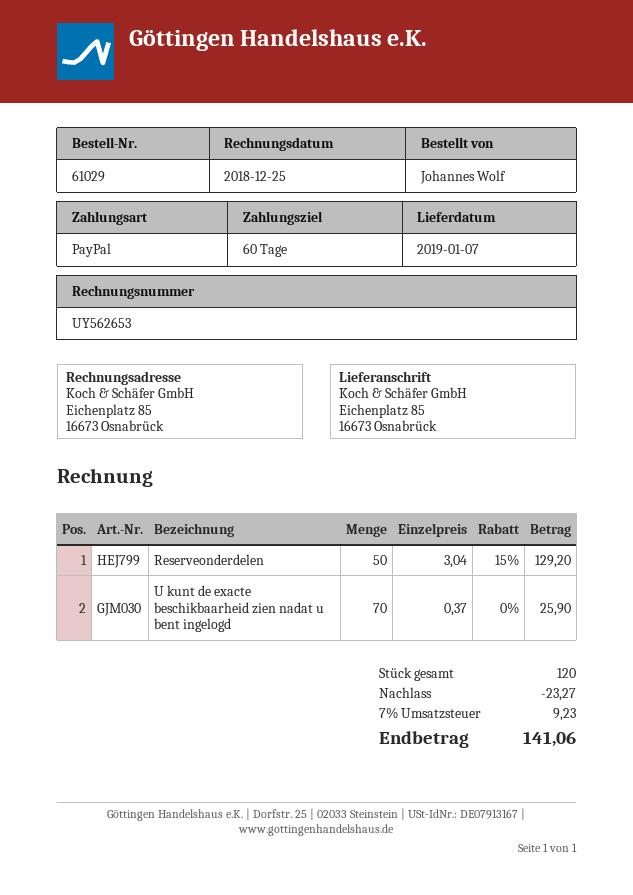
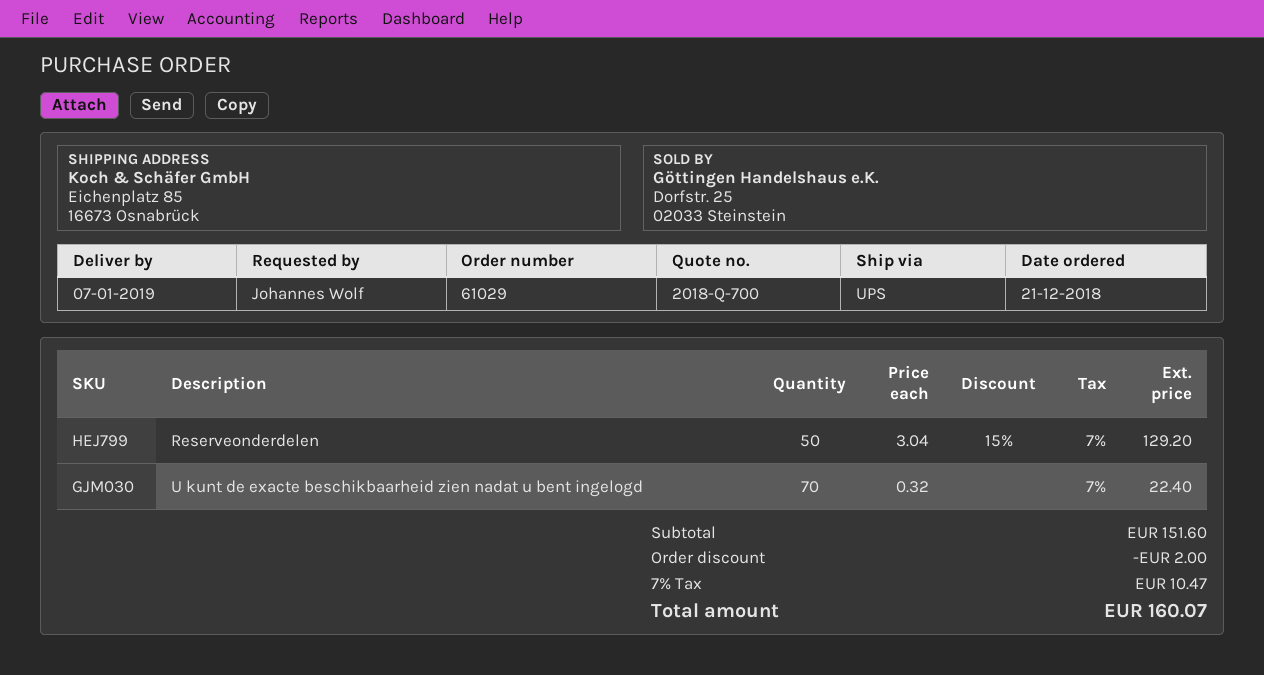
U kunt de exacte beschikbaarheid zien nadat u bent ingelogd: 70 x 0.37 = 25.90 -> 70 x 0.32 = 22.40
discount: 23.27 -> 2.00
tax: 7% = 9.23 -> 7% = 10.47
total: 141.06 -> 160.07

